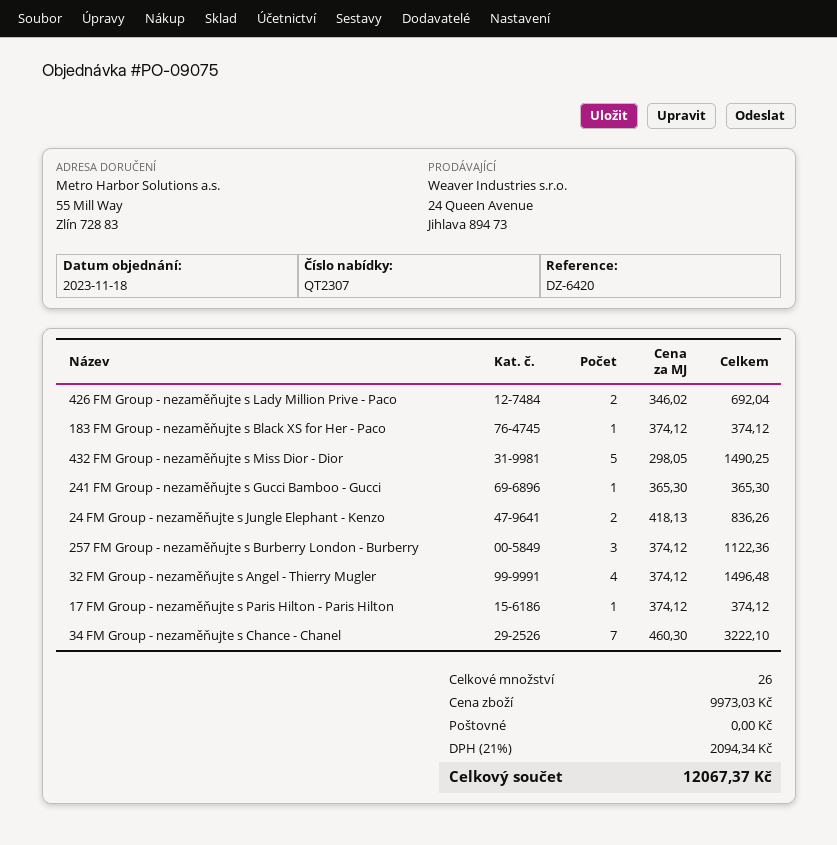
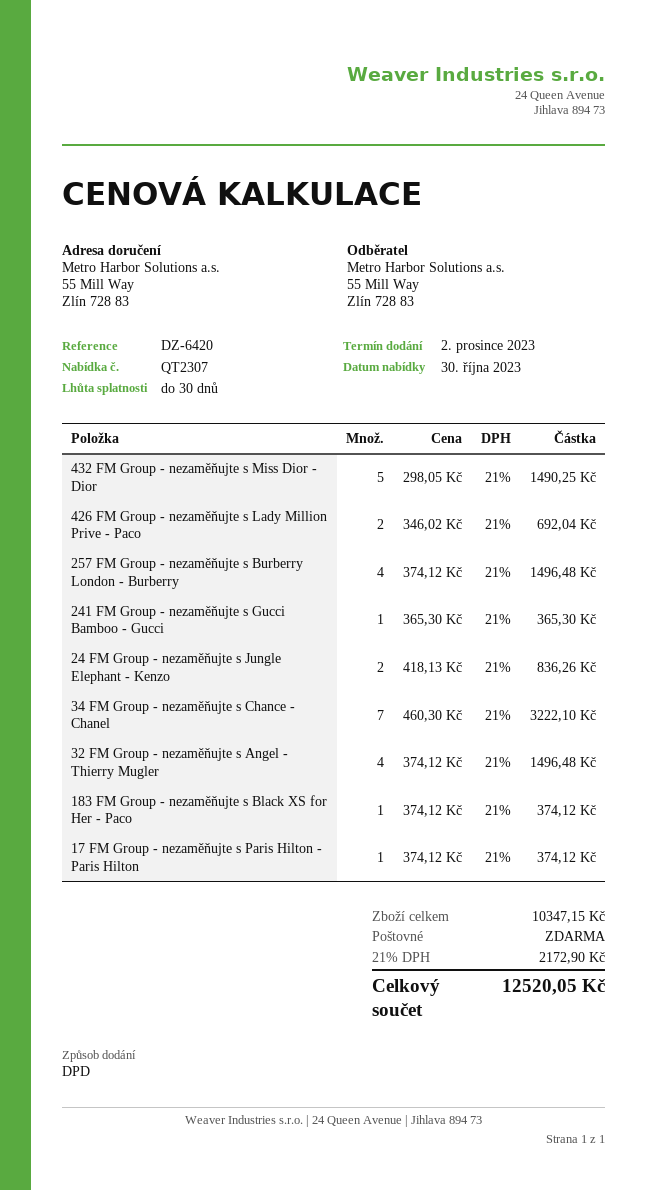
257 FM Group - nezaměňujte s Burberry London - Burberry: 3 x 374.12 = 1122.36 -> 4 x 374.12 = 1496.48
subtotal: 9973.03 -> 10347.15
tax: 21% = 2094.34 -> 21% = 2172.90
total: 12067.37 -> 12520.05

